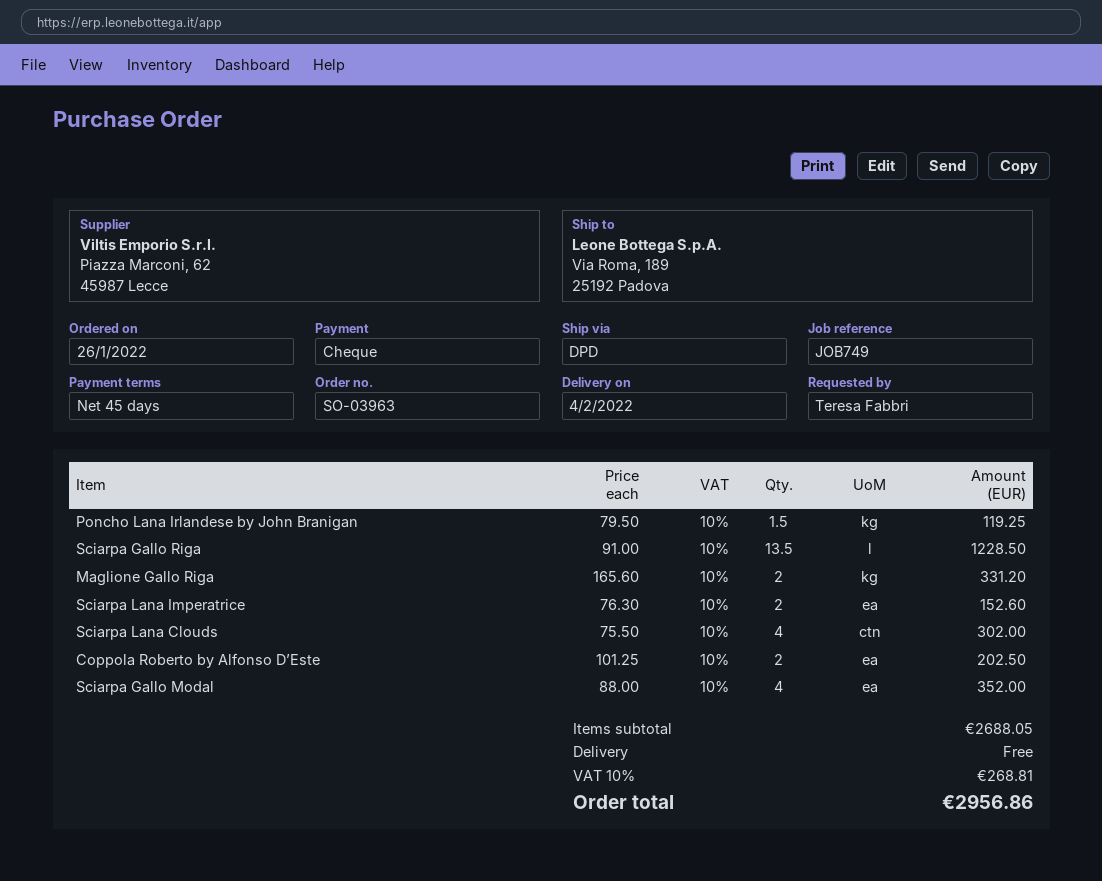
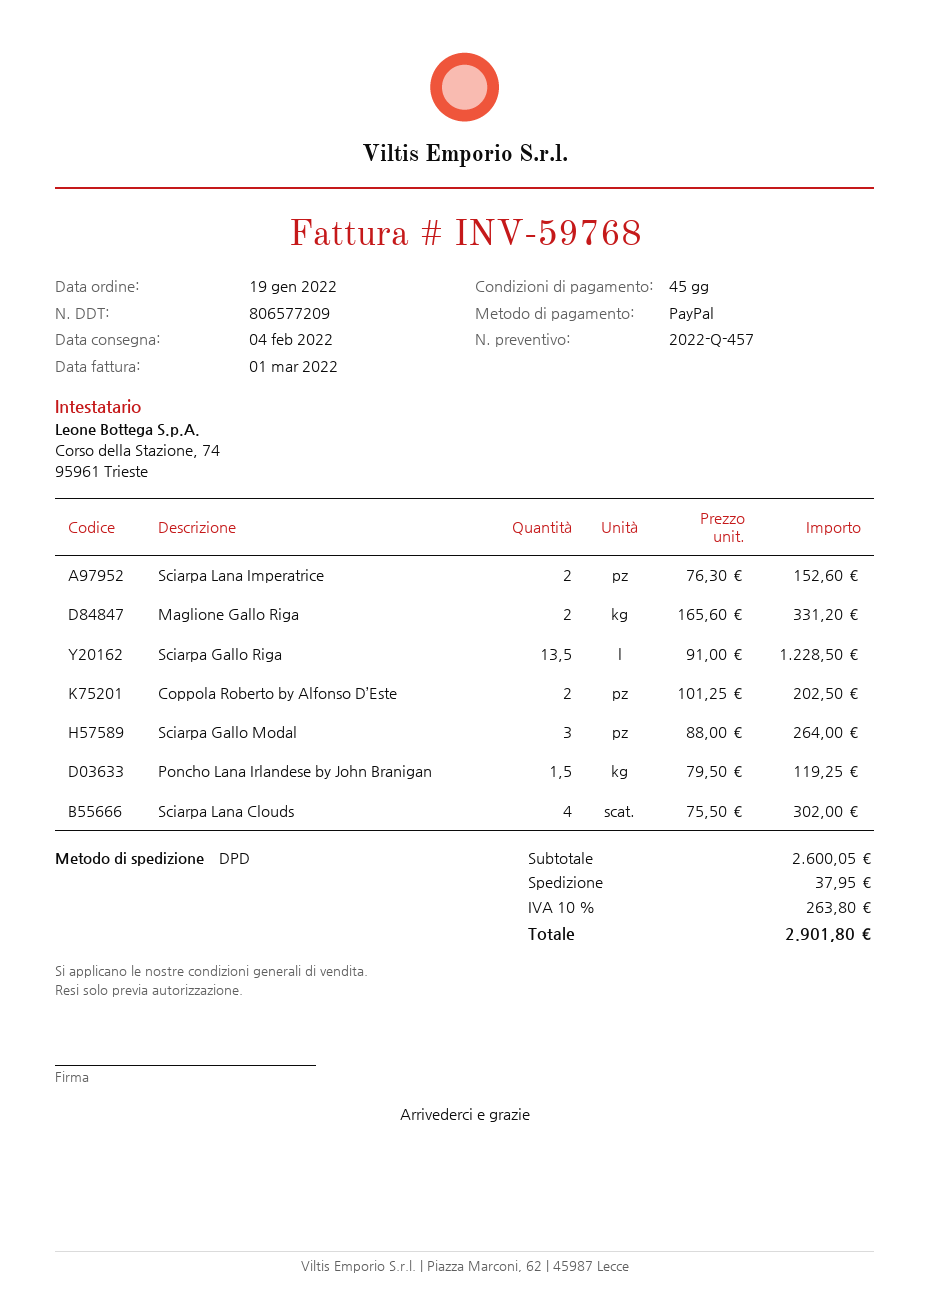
order date: 2022-01-26 -> 2022-01-19
payment method: cheque -> PayPal
Sciarpa Gallo Modal: 4 x 88.00 = 352.00 -> 3 x 88.00 = 264.00
subtotal: 2688.05 -> 2600.05
shipping: 0.00 -> 37.95
tax: 10% = 268.81 -> 10% = 263.80
total: 2956.86 -> 2901.80

